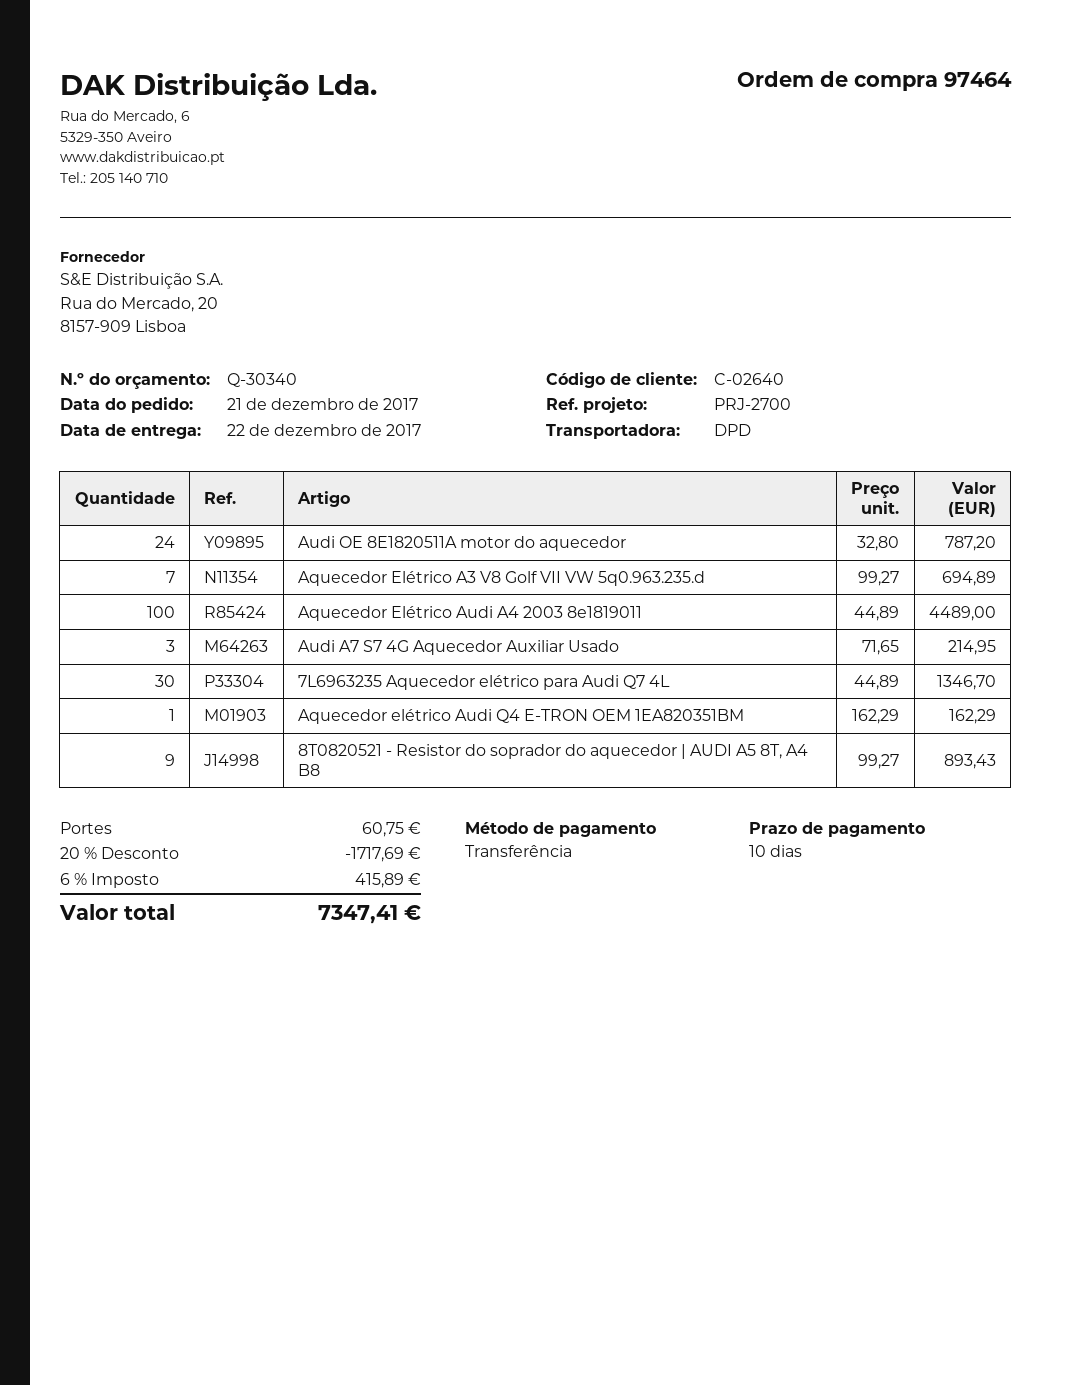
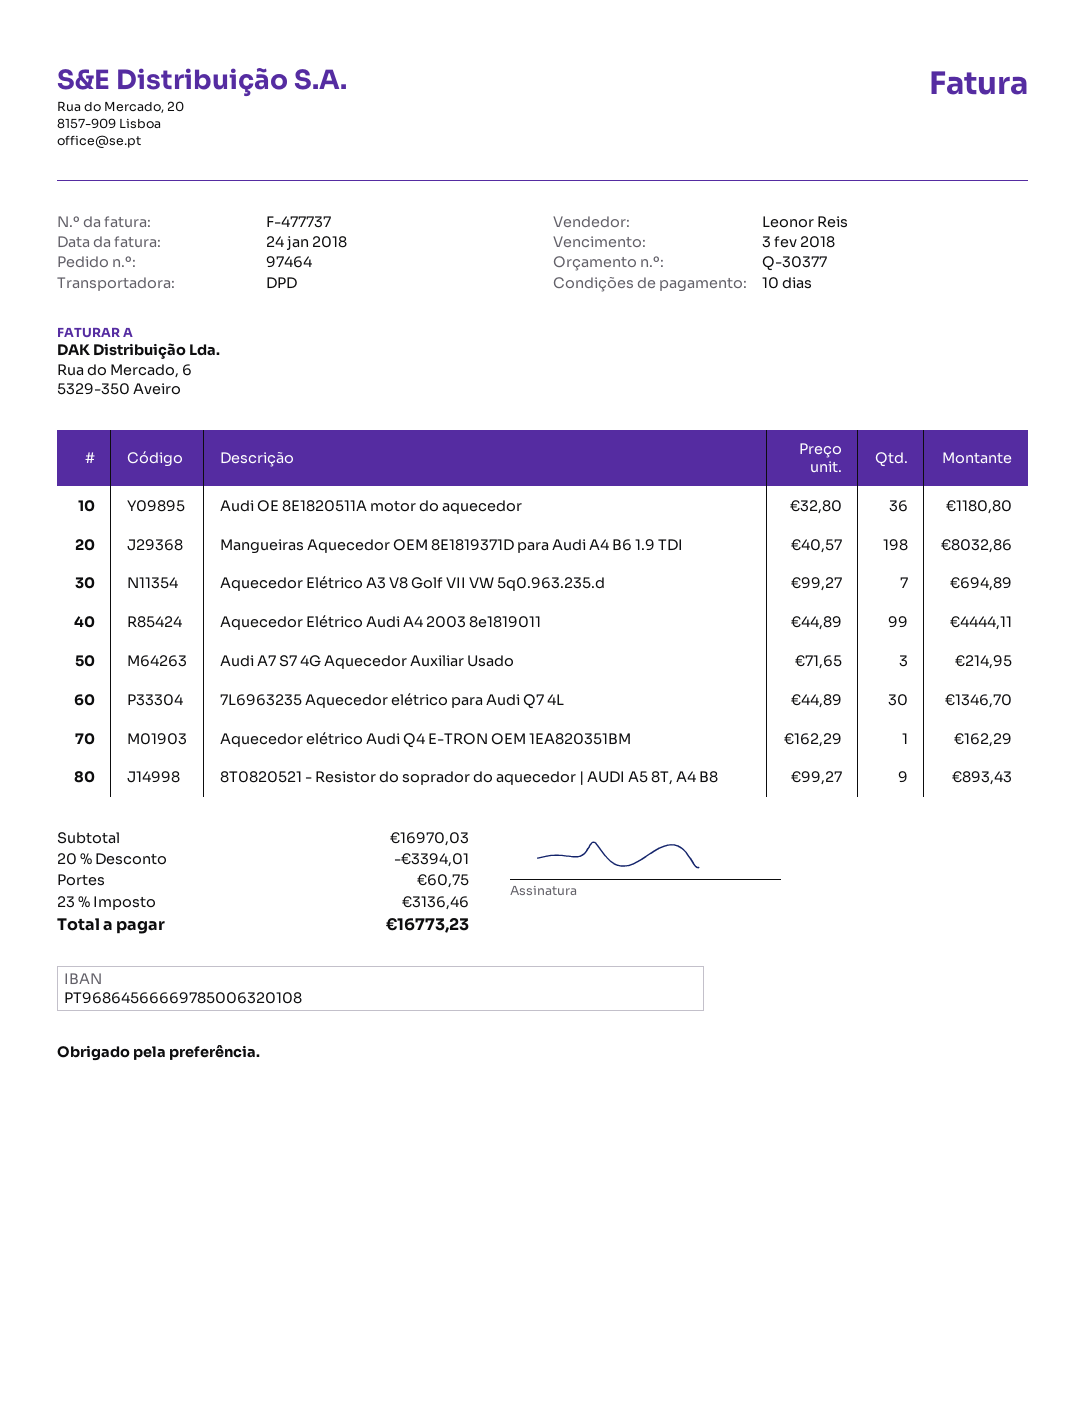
quote number: Q-30340 -> Q-30377
Audi OE 8E1820511A motor do aquecedor: 24 x 32.80 = 787.20 -> 36 x 32.80 = 1180.80
Aquecedor Elétrico Audi A4 2003 8e1819011: 100 x 44.89 = 4489.00 -> 99 x 44.89 = 4444.11
Mangueiras Aquecedor OEM 8E1819371D para Audi A4 B6 1.9 TDI: none -> 198 x 40.57 = 8032.86
discount: 20% = 1717.69 -> 20% = 3394.01
tax: 6% = 415.89 -> 23% = 3136.46
total: 7347.41 -> 16773.23

